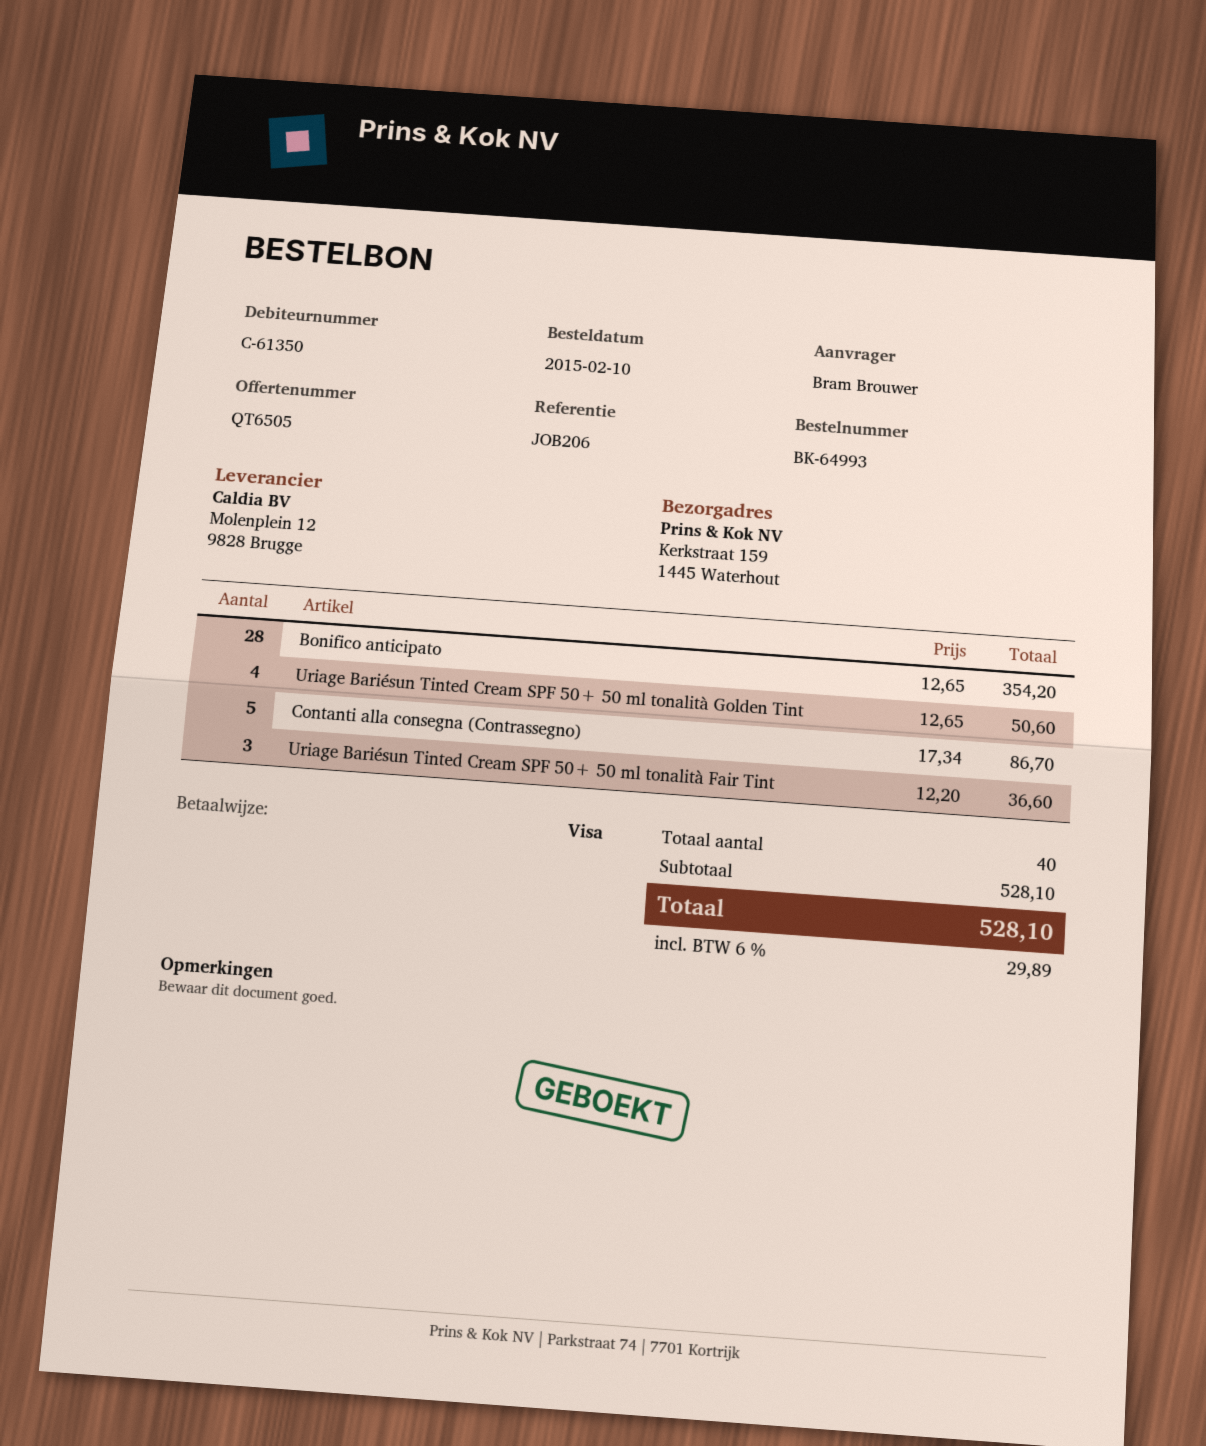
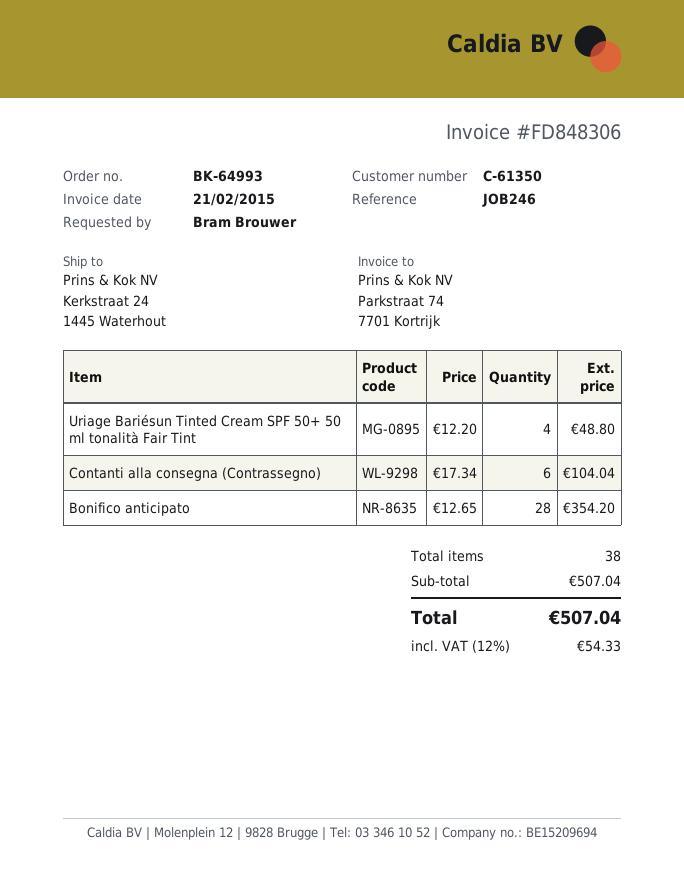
reference: JOB206 -> JOB246
ship to: Kerkstraat 159, 1445 Waterhout -> Kerkstraat 24, 1445 Waterhout
Uriage Bariésun Tinted Cream SPF 50+ 50 ml tonalità Golden Tint: 4 x 12.65 = 50.60 -> none
Contanti alla consegna (Contrassegno): 5 x 17.34 = 86.70 -> 6 x 17.34 = 104.04
Uriage Bariésun Tinted Cream SPF 50+ 50 ml tonalità Fair Tint: 3 x 12.20 = 36.60 -> 4 x 12.20 = 48.80
total quantity: 40 -> 38
subtotal: 528.10 -> 507.04
tax: 6% = 29.89 -> 12% = 54.33
total: 528.10 -> 507.04

